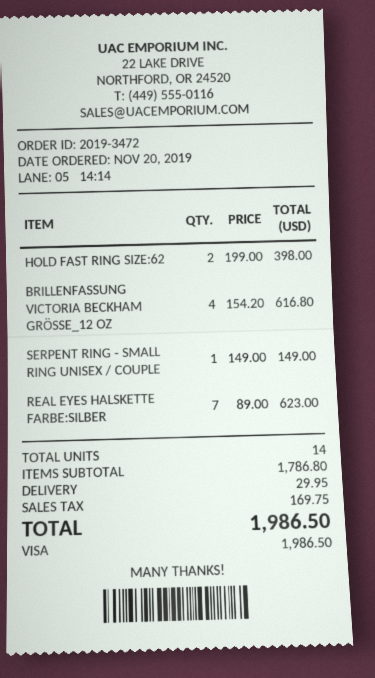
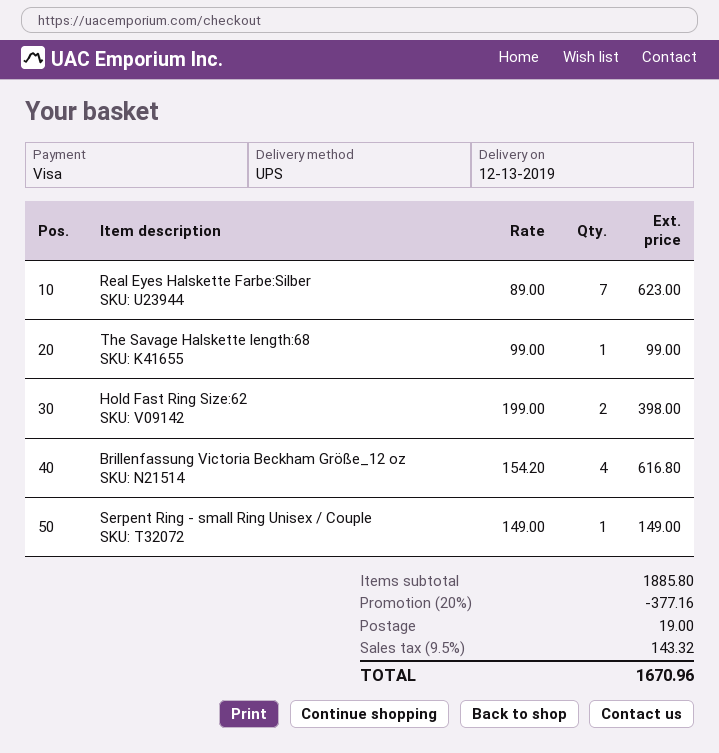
The Savage Halskette length:68: none -> 1 x 99.00 = 99.00
subtotal: 1786.80 -> 1885.80
discount: none -> 20% = 377.16
shipping: 29.95 -> 19.00
tax: 169.75 -> 143.32
total: 1986.50 -> 1670.96

